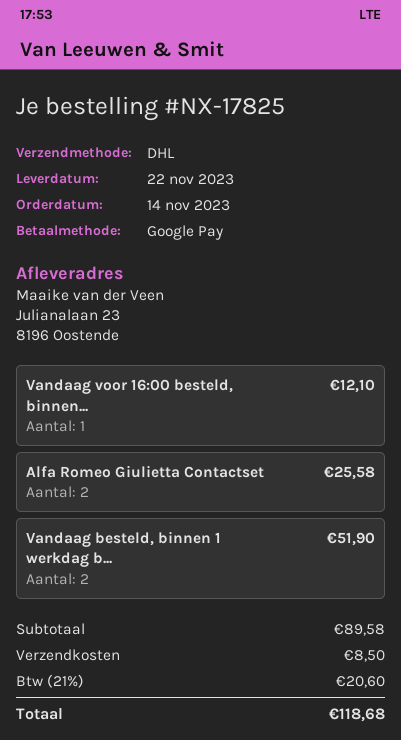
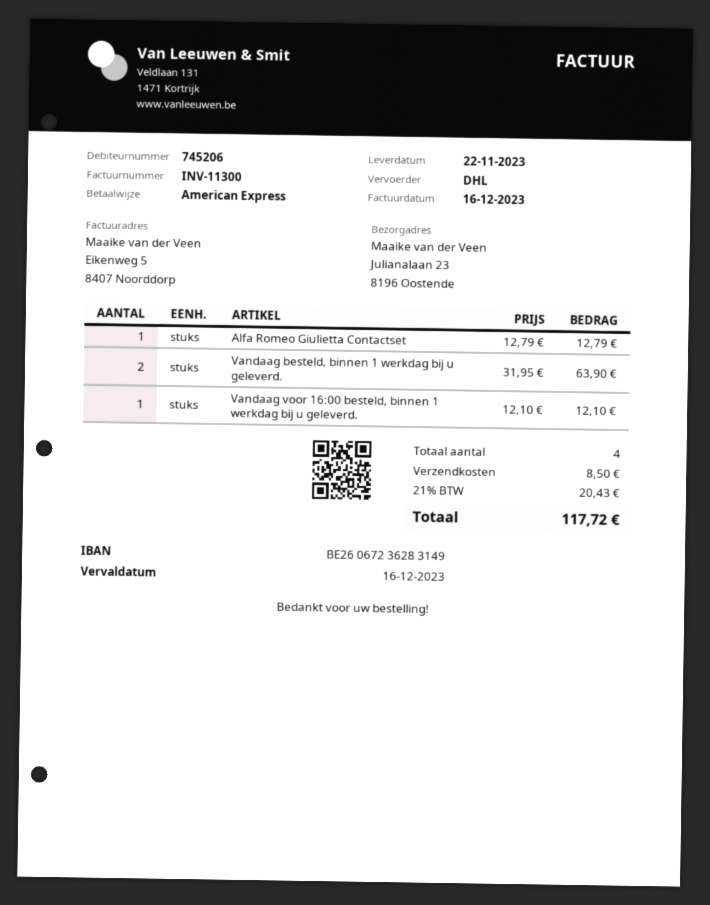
payment method: Google Pay -> American Express
Alfa Romeo Giulietta Contactset: 2 for 25.58 -> 1 for 12.79
Vandaag besteld, binnen 1 werkdag b...: 2 for 51.90 -> 2 for 63.90
tax: 21% = 20.60 -> 21% = 20.43
total: 118.68 -> 117.72

